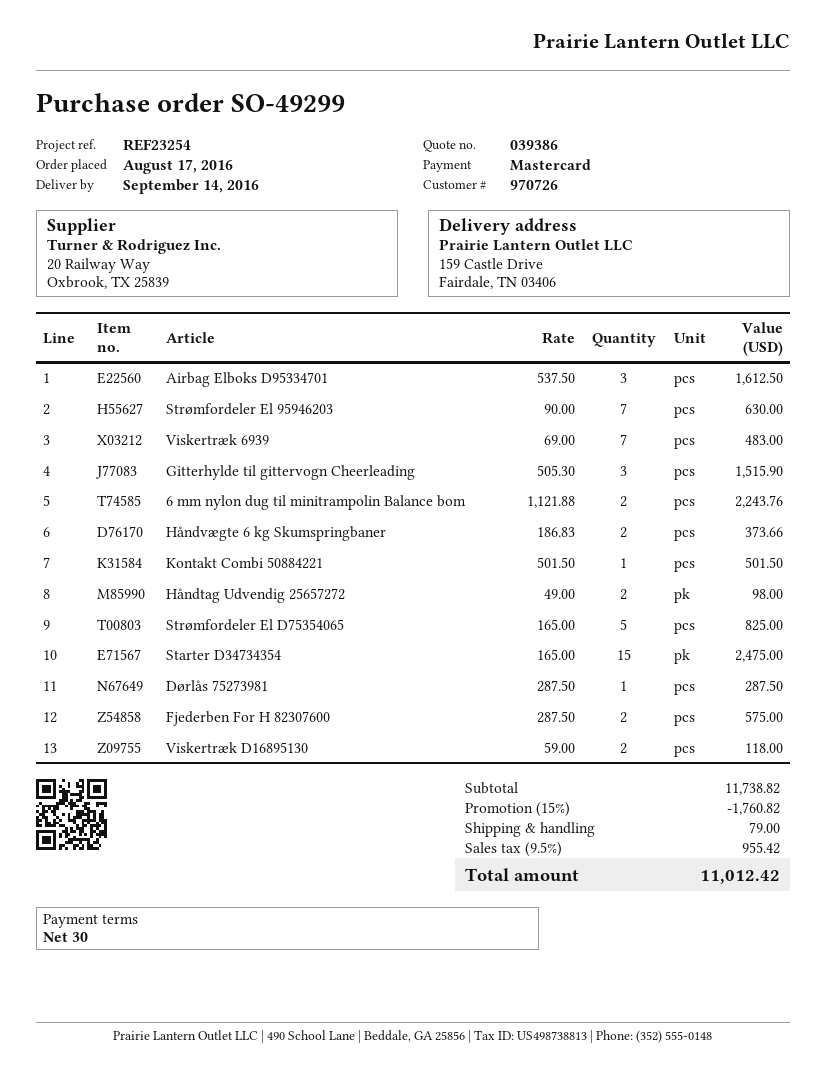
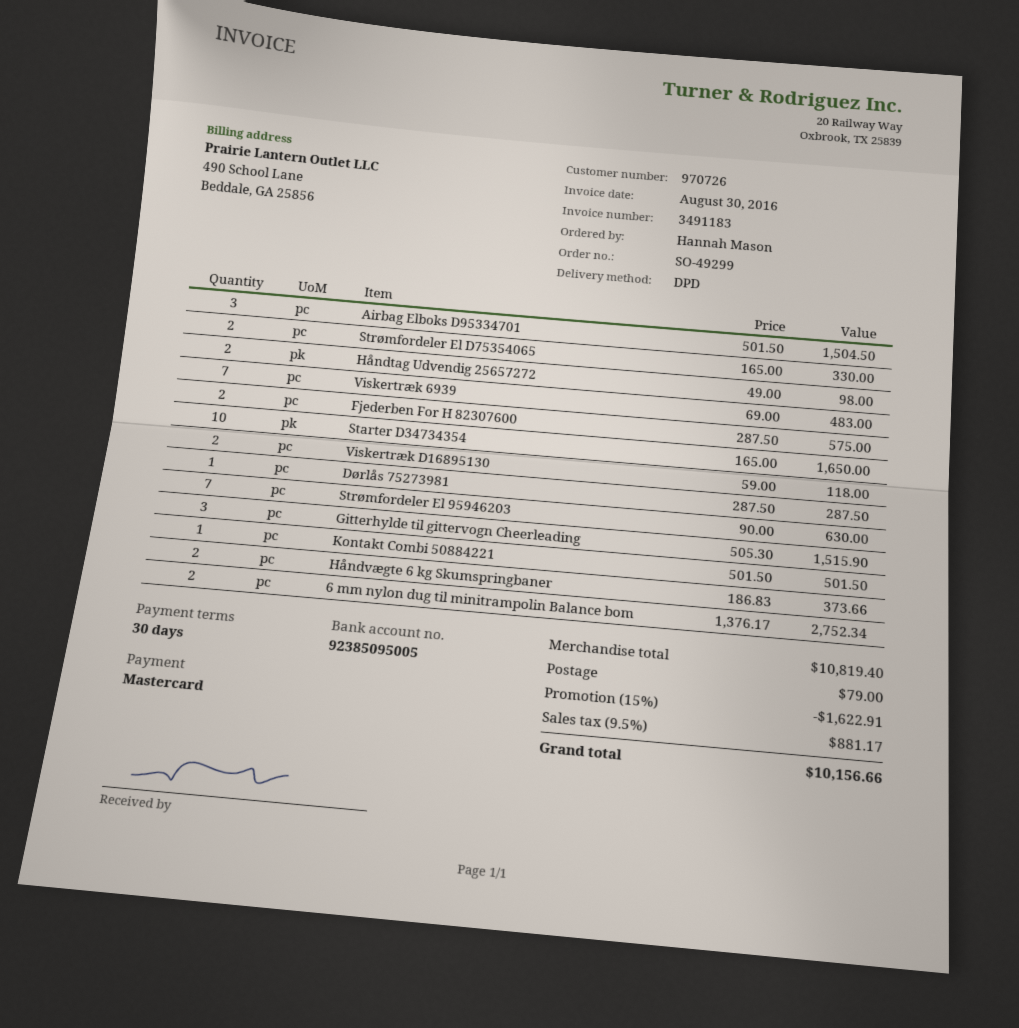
Airbag Elboks D95334701: 3 x 537.50 = 1612.50 -> 3 x 501.50 = 1504.50
6 mm nylon dug til minitrampolin Balance bom: 2 x 1121.88 = 2243.76 -> 2 x 1376.17 = 2752.34
Strømfordeler El D75354065: 5 x 165.00 = 825.00 -> 2 x 165.00 = 330.00
Starter D34734354: 15 x 165.00 = 2475.00 -> 10 x 165.00 = 1650.00
subtotal: 11738.82 -> 10819.40
discount: 15% = 1760.82 -> 15% = 1622.91
tax: 9.5% = 955.42 -> 9.5% = 881.17
total: 11012.42 -> 10156.66

